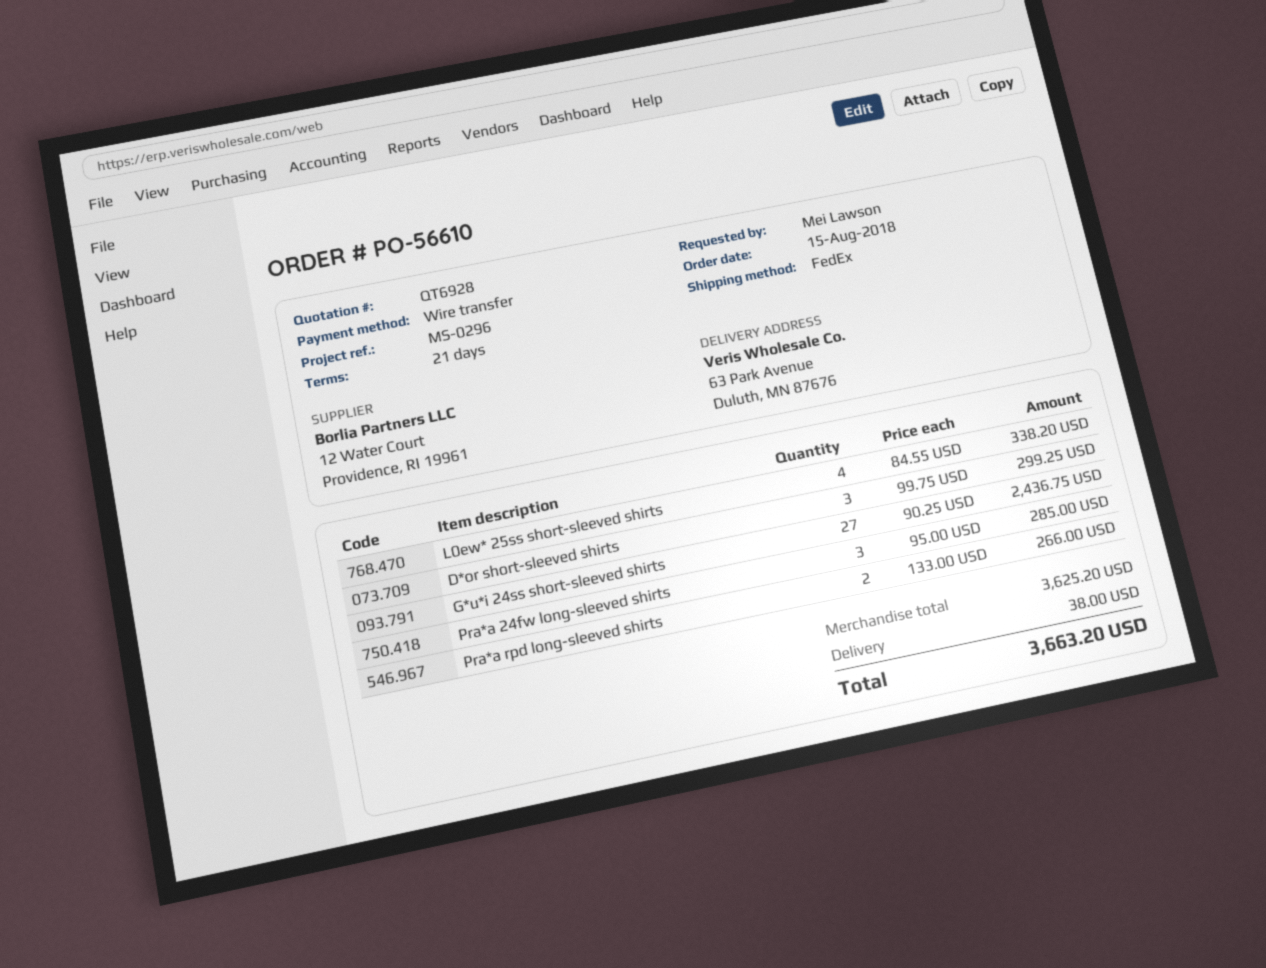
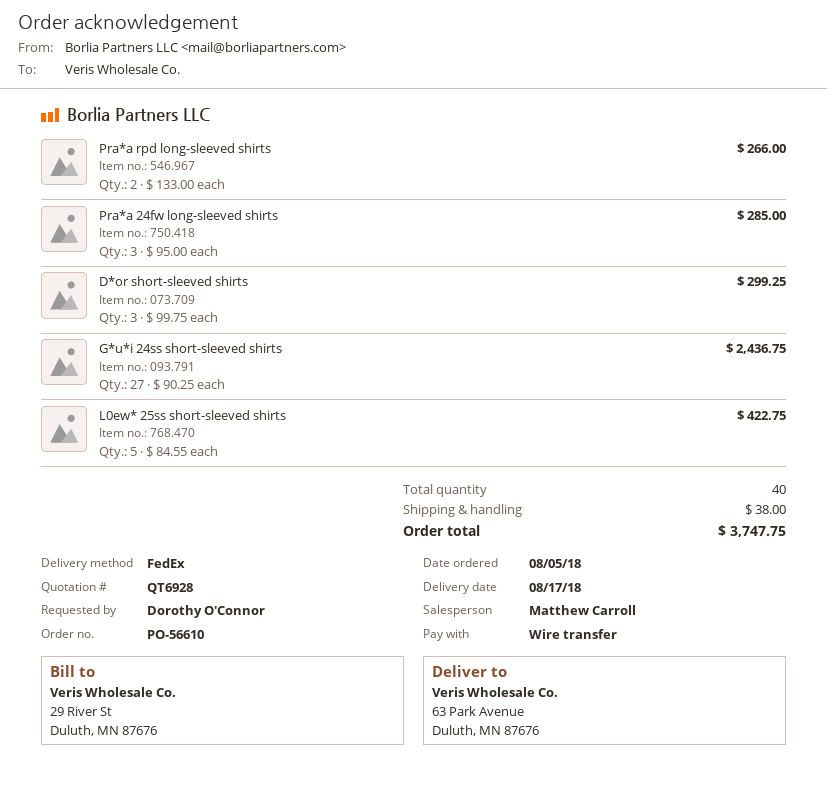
order date: 2018-08-15 -> 2018-08-05
ordered by: Mei Lawson -> Dorothy O'Connor
L0ew* 25ss short-sleeved shirts: 4 x 84.55 = 338.20 -> 5 x 84.55 = 422.75
total: 3663.20 -> 3747.75

